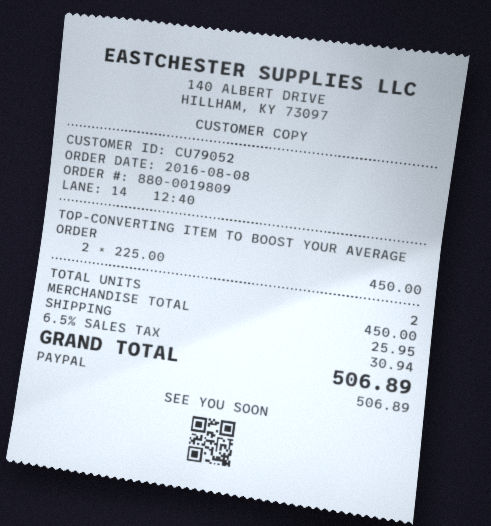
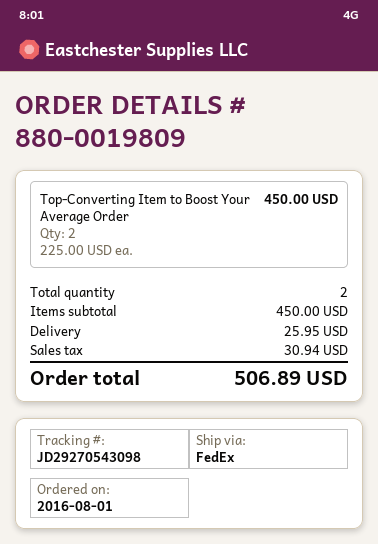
order date: 2016-08-08 -> 2016-08-01

